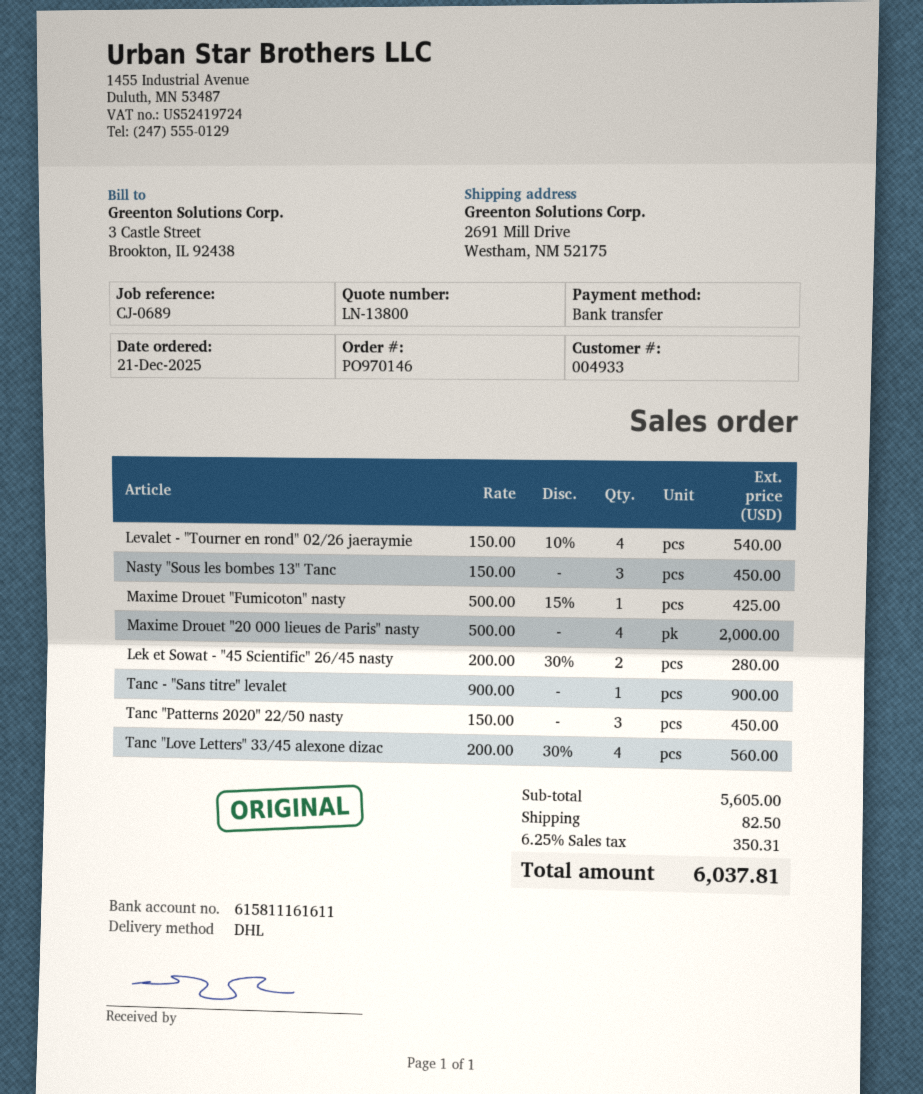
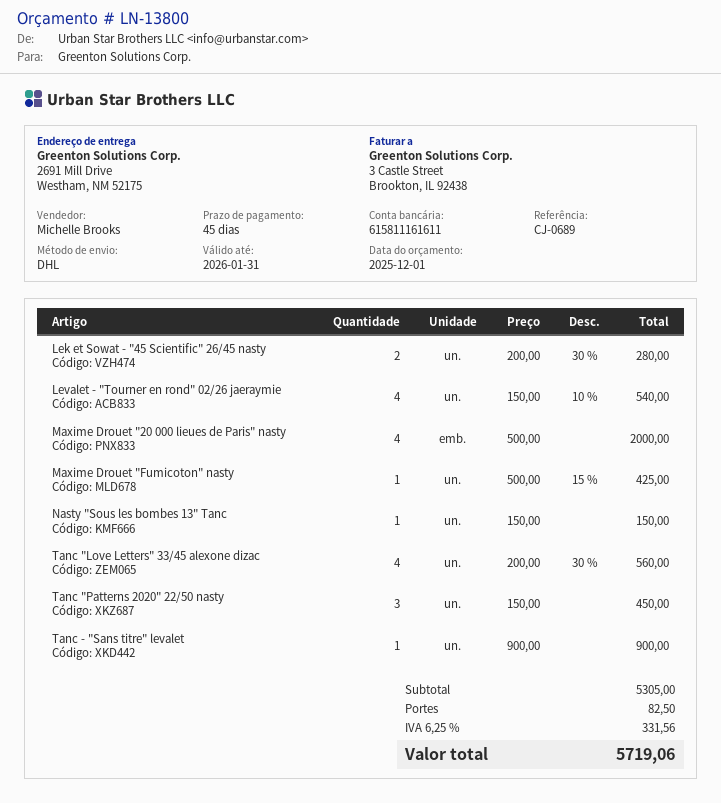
Nasty "Sous les bombes 13" Tanc: 3 x 150.00 = 450.00 -> 1 x 150.00 = 150.00
subtotal: 5605.00 -> 5305.00
tax: 6.25% = 350.31 -> 6.25% = 331.56
total: 6037.81 -> 5719.06

